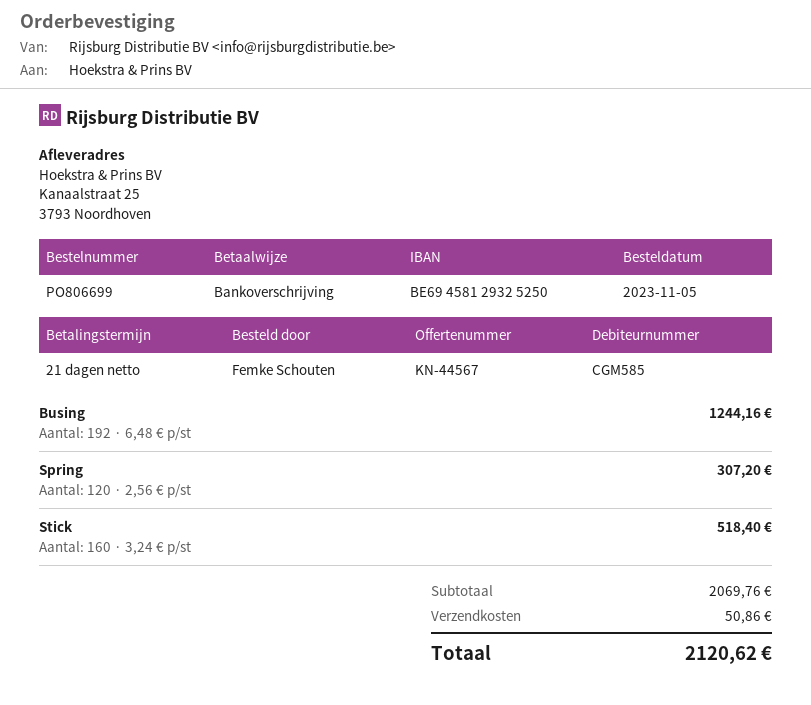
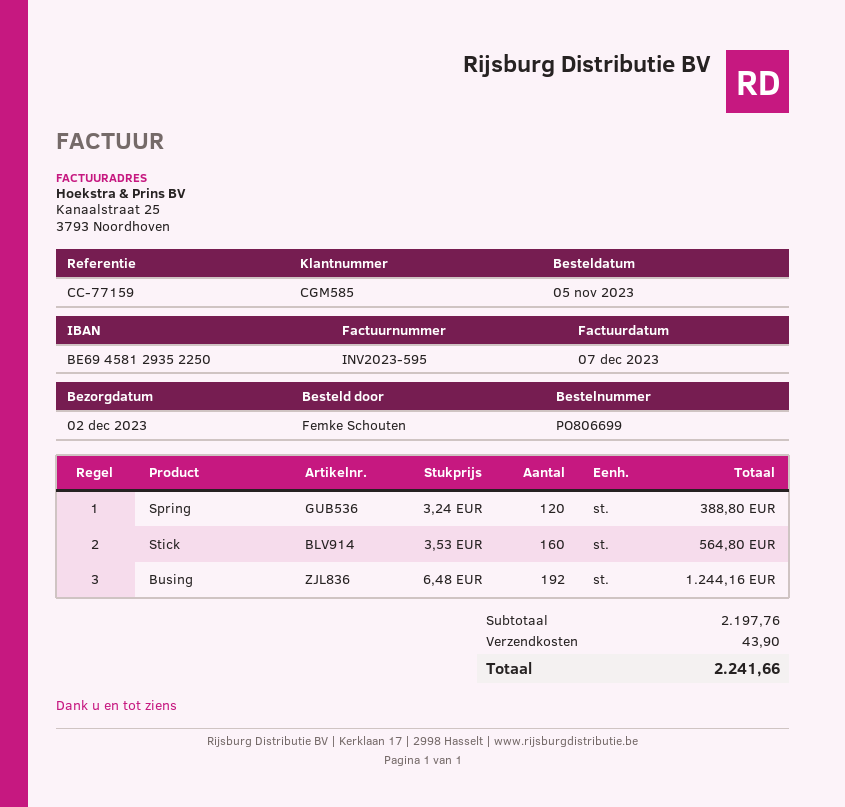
bank account: BE69458129325250 -> BE69458129352250
Spring: 120 x 2.56 = 307.20 -> 120 x 3.24 = 388.80
Stick: 160 x 3.24 = 518.40 -> 160 x 3.53 = 564.80
subtotal: 2069.76 -> 2197.76
shipping: 50.86 -> 43.90
total: 2120.62 -> 2241.66

